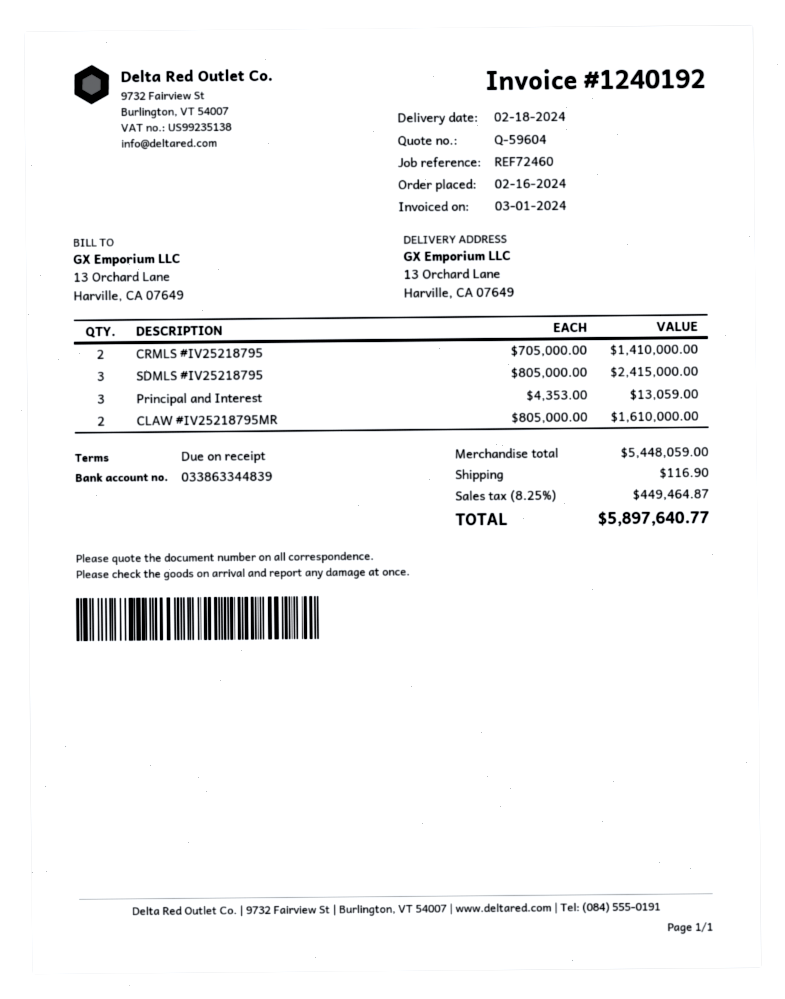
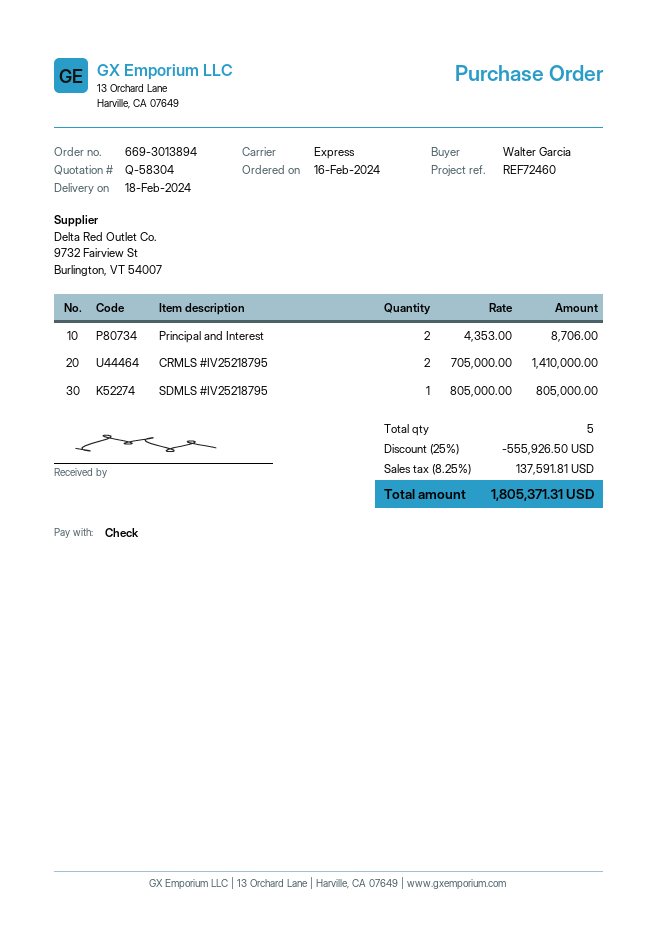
quote number: Q-59604 -> Q-58304
SDMLS #IV25218795: 3 x 805000.00 = 2415000.00 -> 1 x 805000.00 = 805000.00
Principal and Interest: 3 x 4353.00 = 13059.00 -> 2 x 4353.00 = 8706.00
CLAW #IV25218795MR: 2 x 805000.00 = 1610000.00 -> none
discount: none -> 25% = 555926.50
shipping: 116.90 -> none
tax: 8.25% = 449464.87 -> 8.25% = 137591.81
total: 5897640.77 -> 1805371.31

